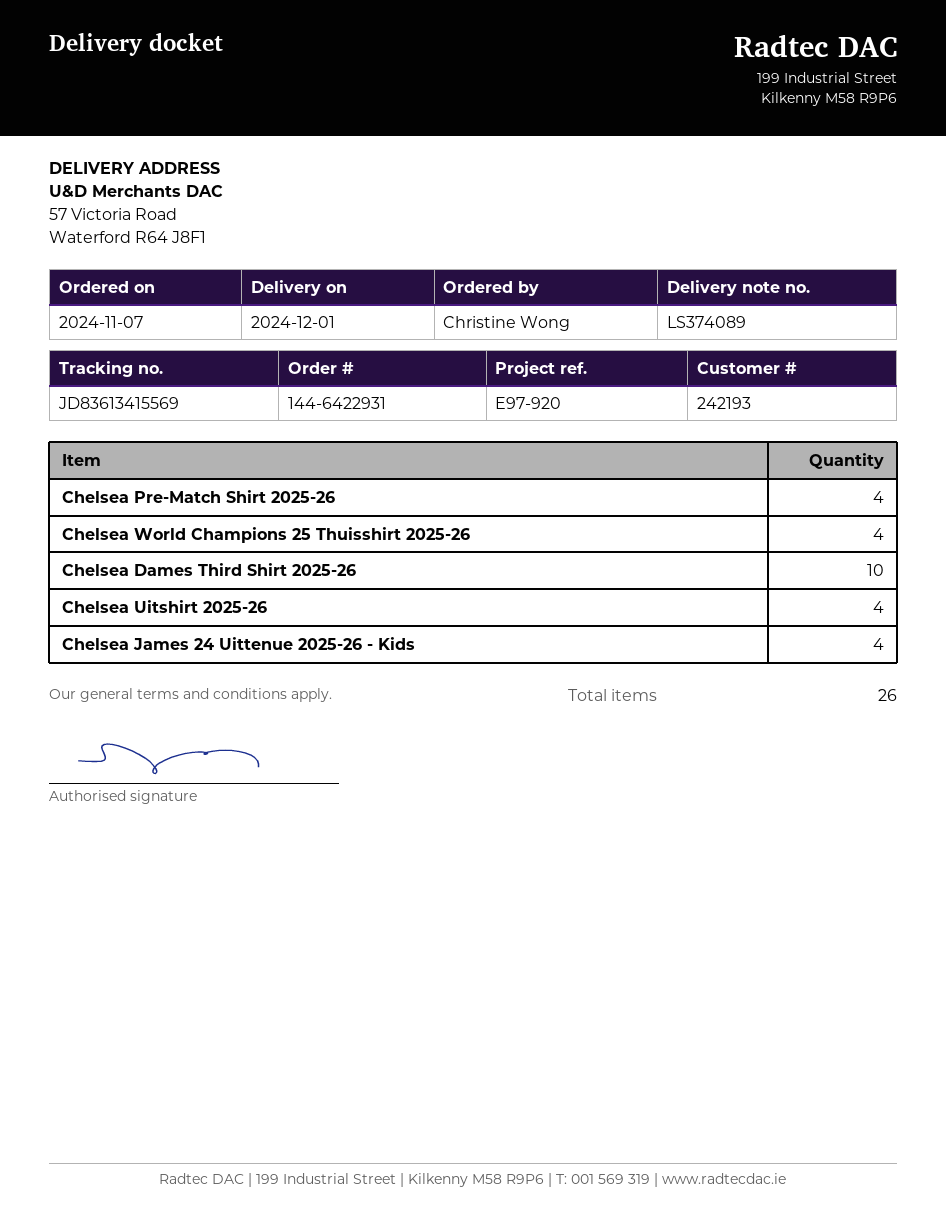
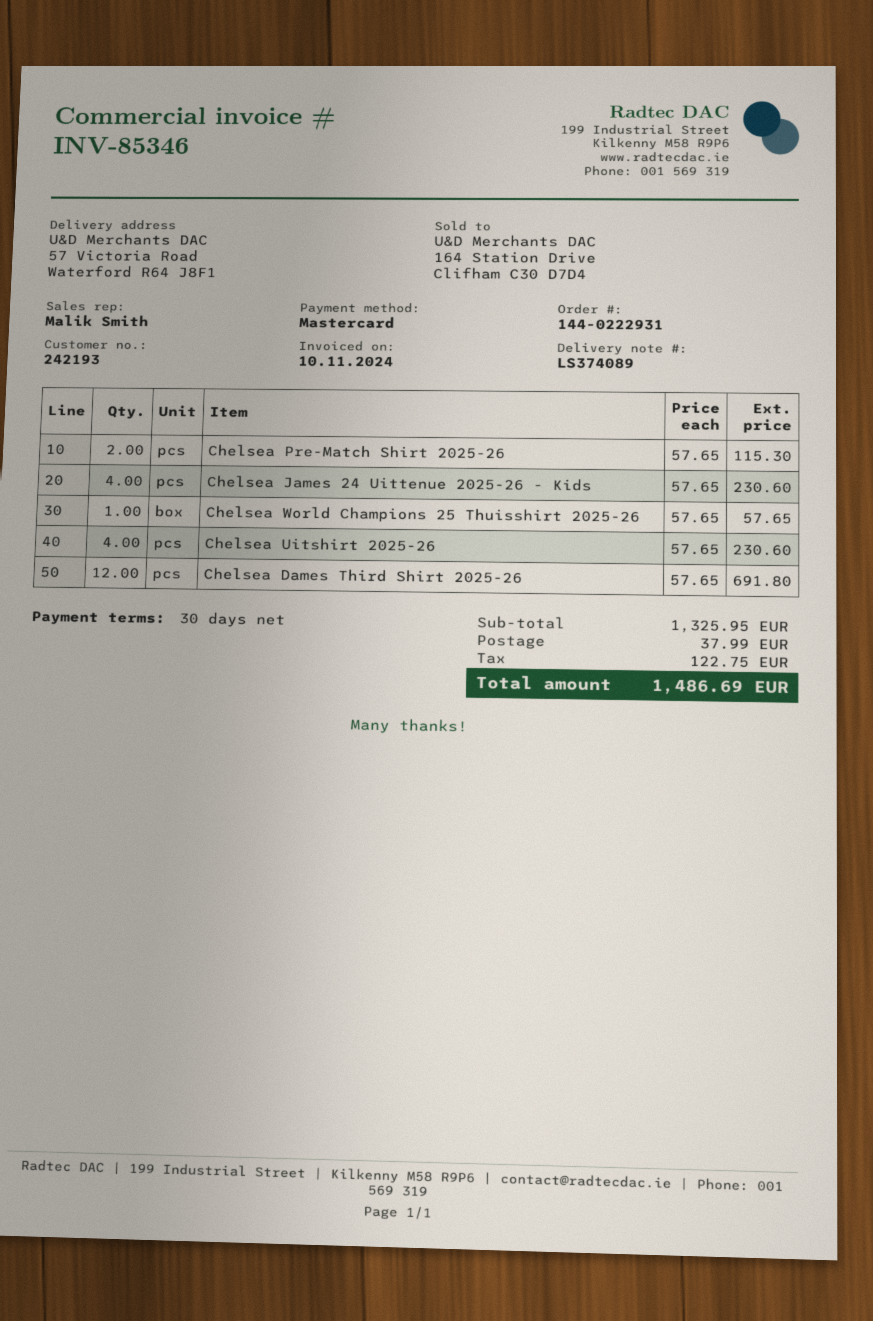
order number: 144-6422931 -> 144-0222931
Chelsea Pre-Match Shirt 2025-26: 4 -> 2
Chelsea World Champions 25 Thuisshirt 2025-26: 4 -> 1
Chelsea Dames Third Shirt 2025-26: 10 -> 12

